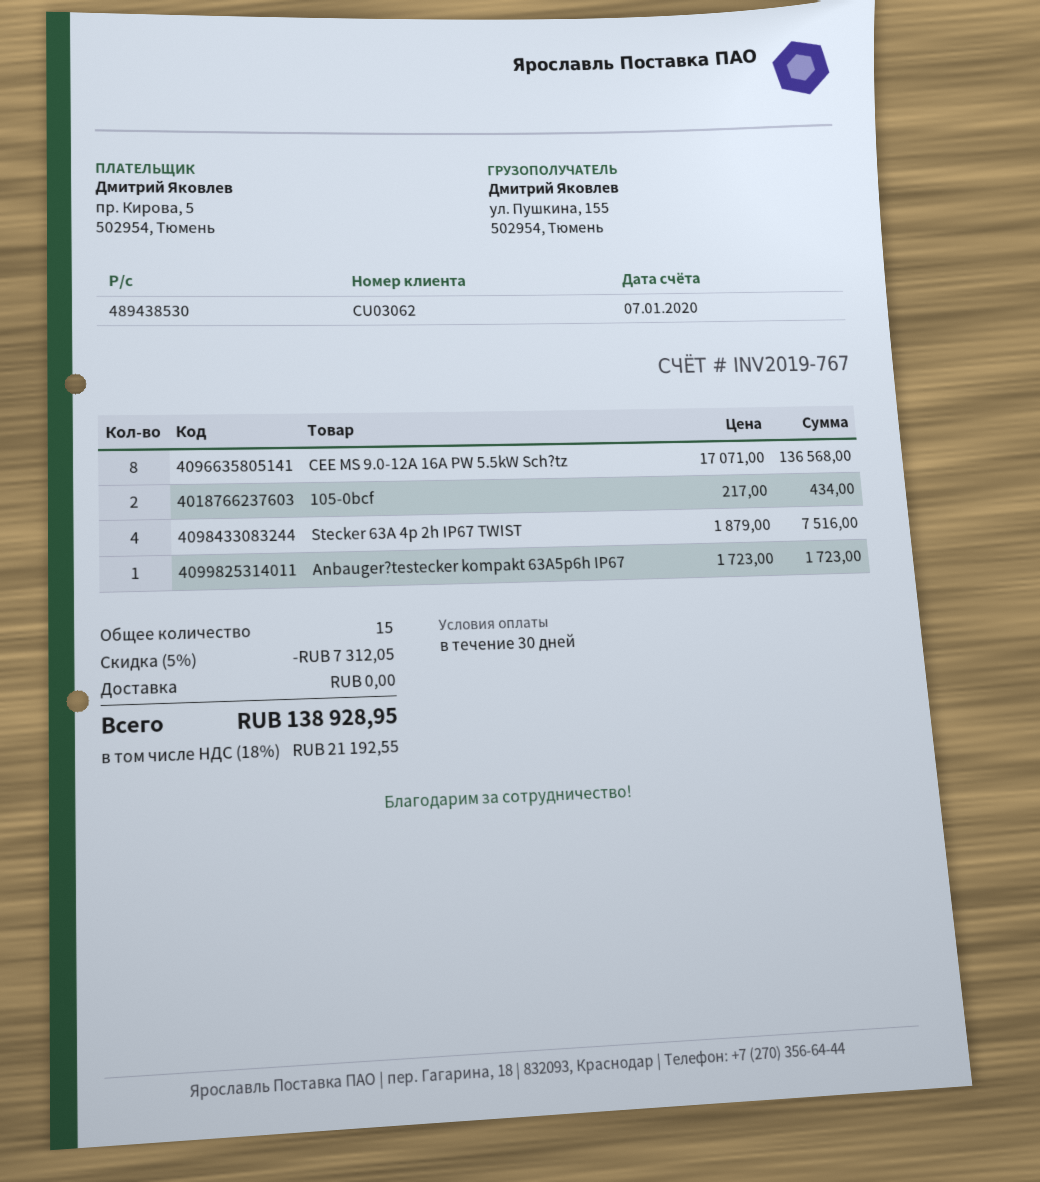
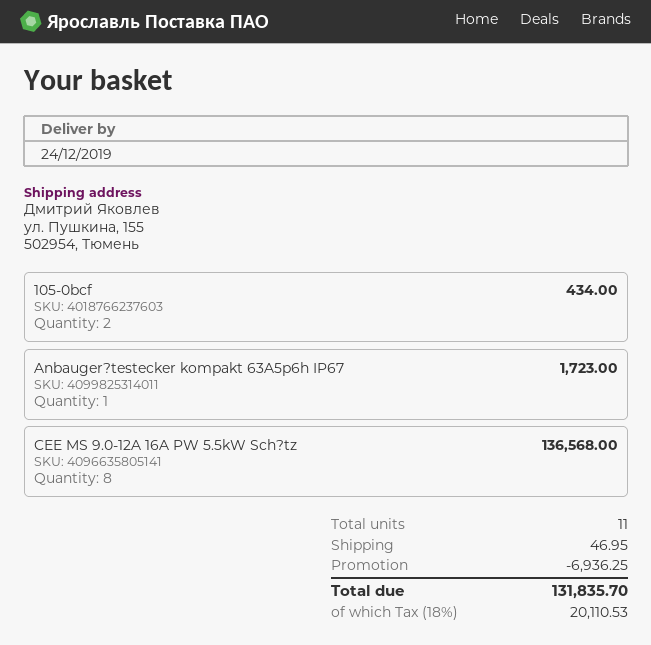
Stecker 63A 4p 2h IP67 TWIST: 4 for 7516.00 -> none
total quantity: 15 -> 11
discount: 7312.05 -> 6936.25
shipping: 0.00 -> 46.95
tax: 18% = 21192.55 -> 18% = 20110.53
total: 138928.95 -> 131835.70

